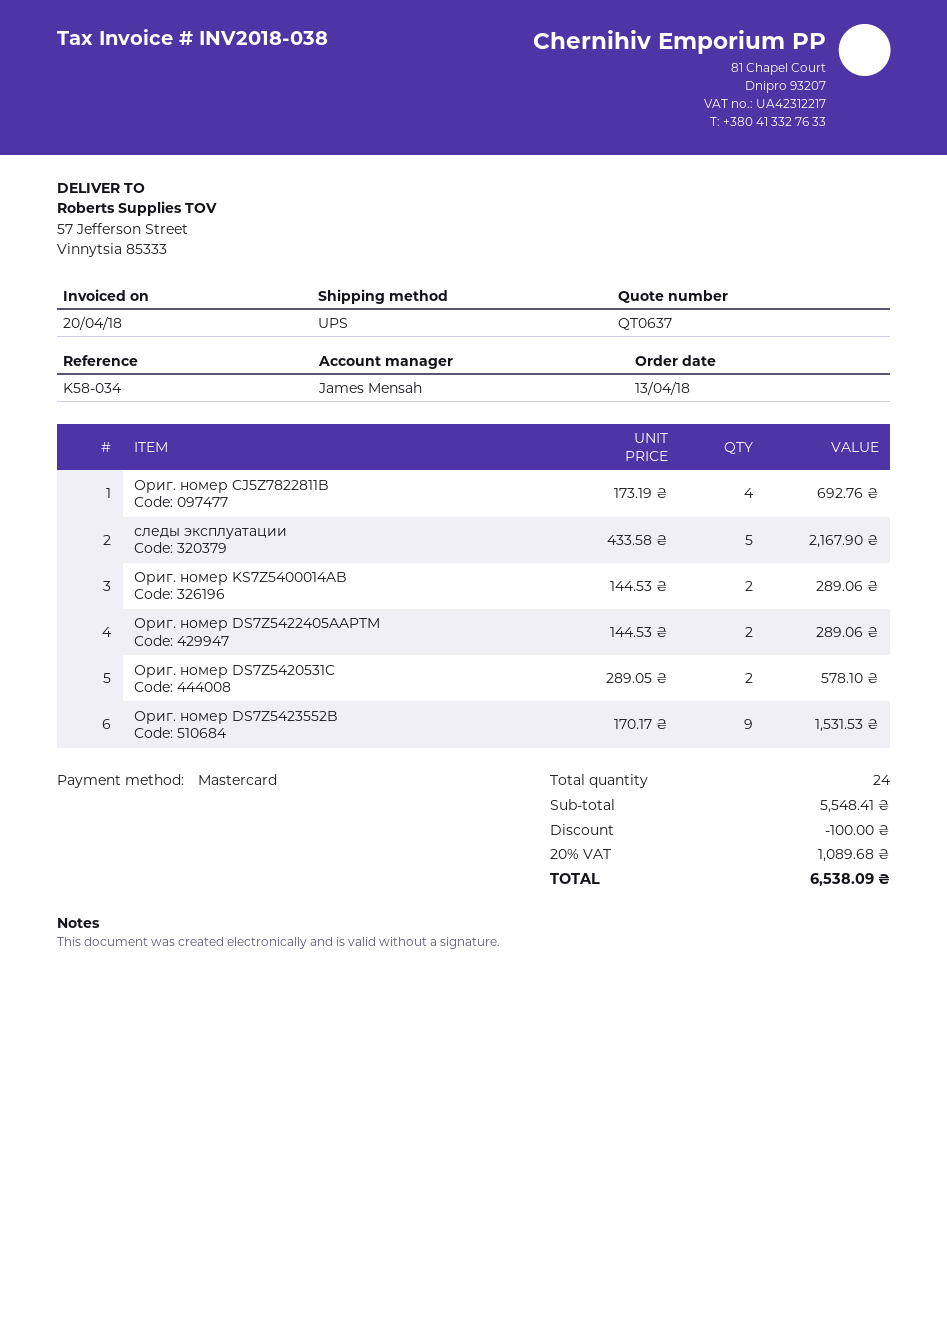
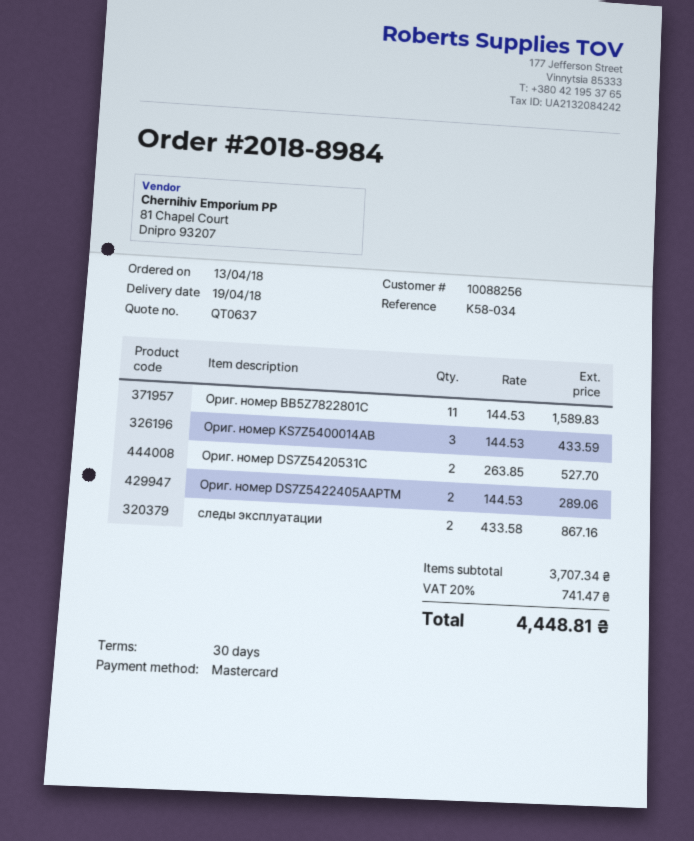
Ориг. номер CJ5Z7822811B: 4 x 173.19 = 692.76 -> none
следы эксплуатации: 5 x 433.58 = 2167.90 -> 2 x 433.58 = 867.16
Ориг. номер KS7Z5400014AB: 2 x 144.53 = 289.06 -> 3 x 144.53 = 433.59
Ориг. номер DS7Z5420531C: 2 x 289.05 = 578.10 -> 2 x 263.85 = 527.70
Ориг. номер DS7Z5423552B: 9 x 170.17 = 1531.53 -> none
Ориг. номер BB5Z7822801C: none -> 11 x 144.53 = 1589.83
subtotal: 5548.41 -> 3707.34
discount: 100.00 -> none
tax: 20% = 1089.68 -> 20% = 741.47
total: 6538.09 -> 4448.81

